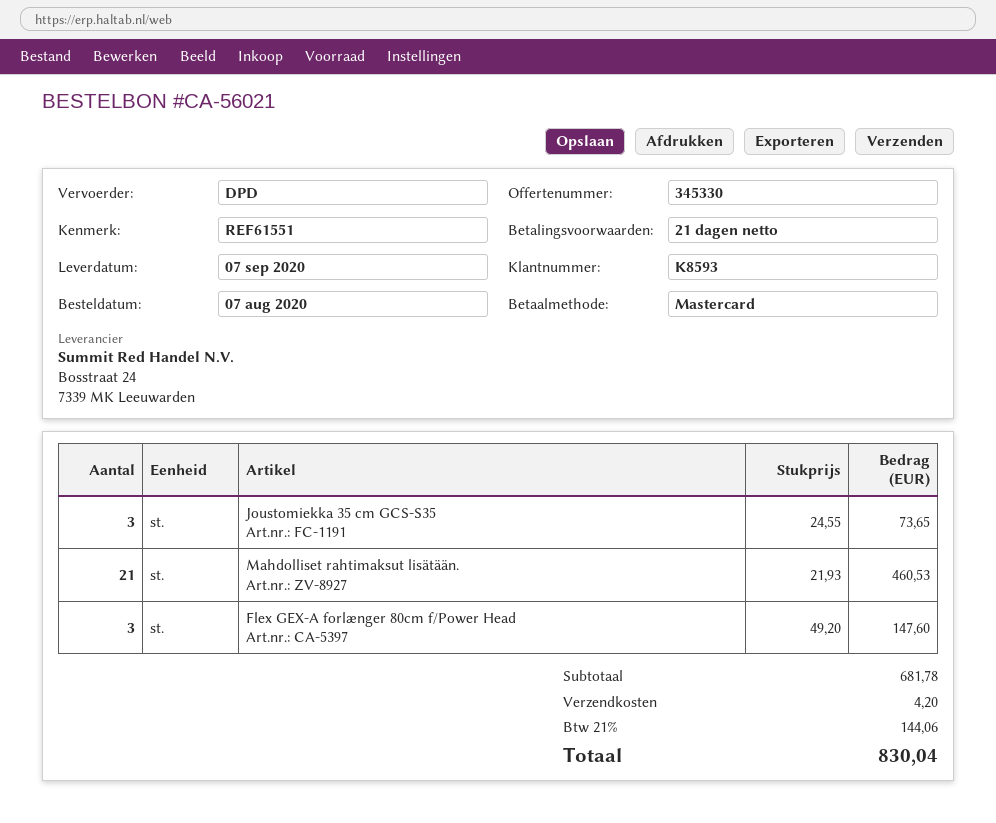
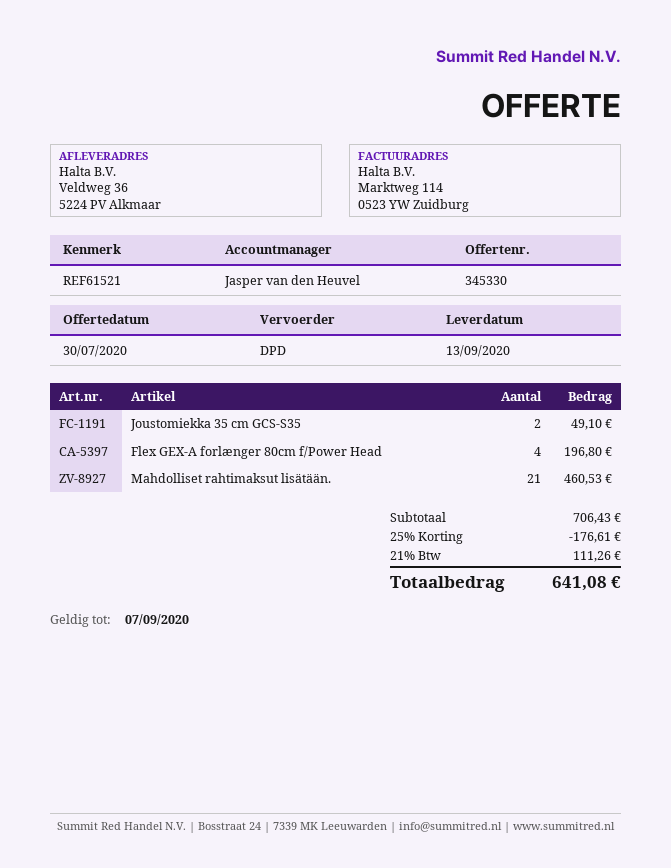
delivery date: 2020-09-07 -> 2020-09-13
reference: REF61551 -> REF61521
Joustomiekka 35 cm GCS-S35: 3 for 73.65 -> 2 for 49.10
Flex GEX-A forlænger 80cm f/Power Head: 3 for 147.60 -> 4 for 196.80
subtotal: 681.78 -> 706.43
discount: none -> 25% = 176.61
shipping: 4.20 -> none
tax: 21% = 144.06 -> 21% = 111.26
total: 830.04 -> 641.08

